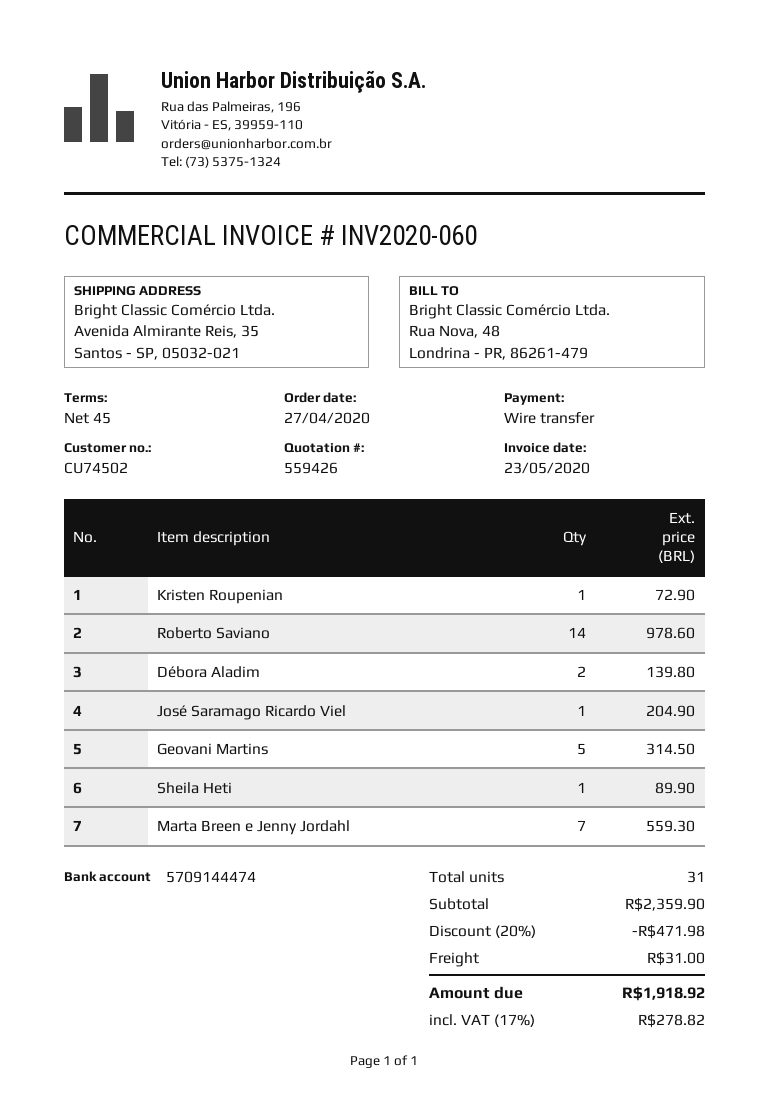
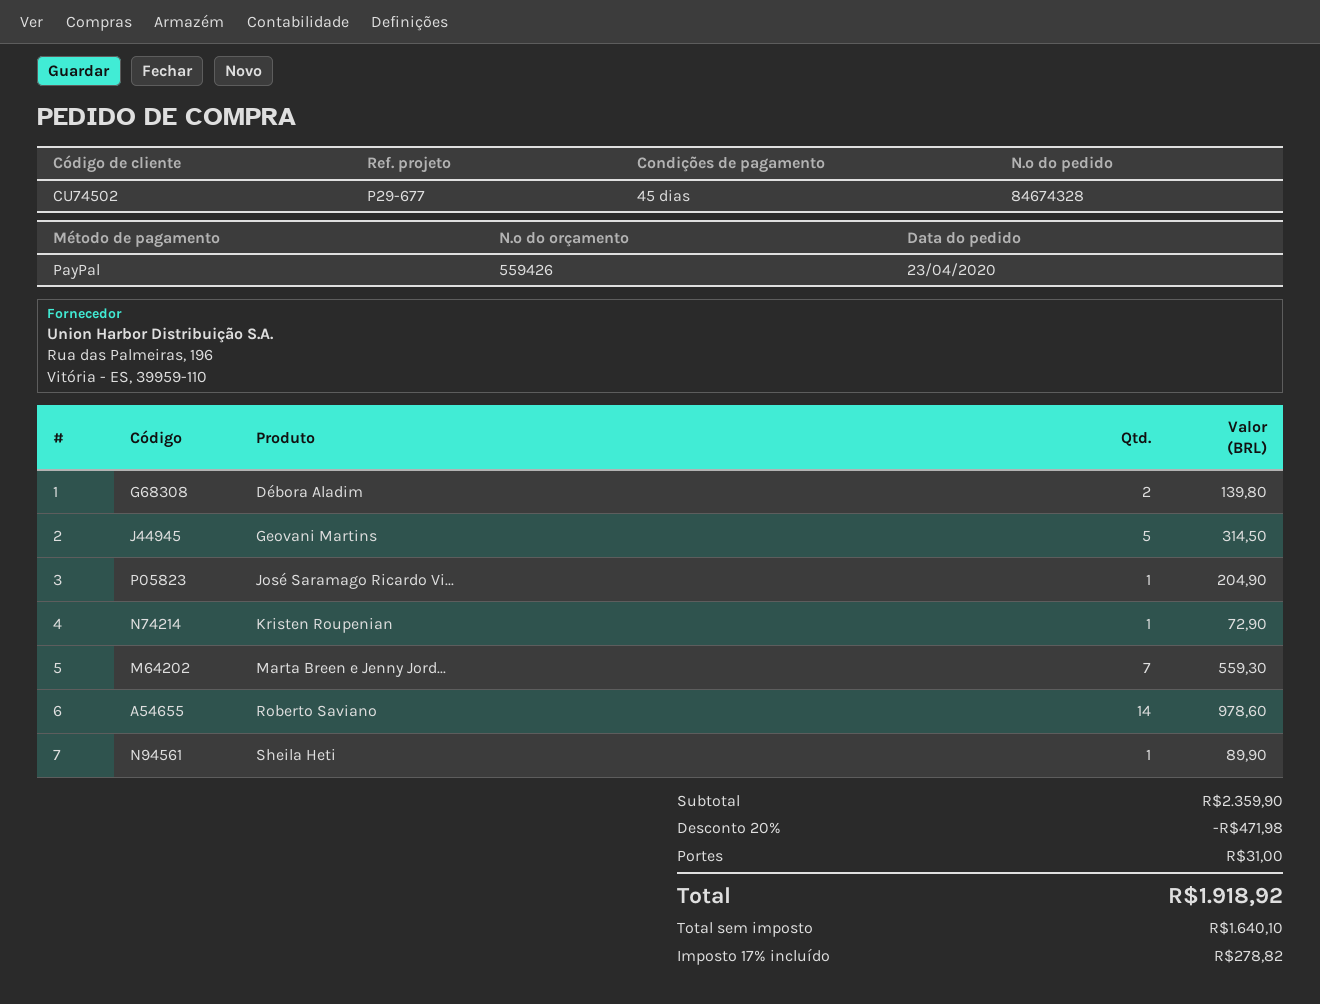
order date: 2020-04-27 -> 2020-04-23
payment method: bank transfer -> PayPal

